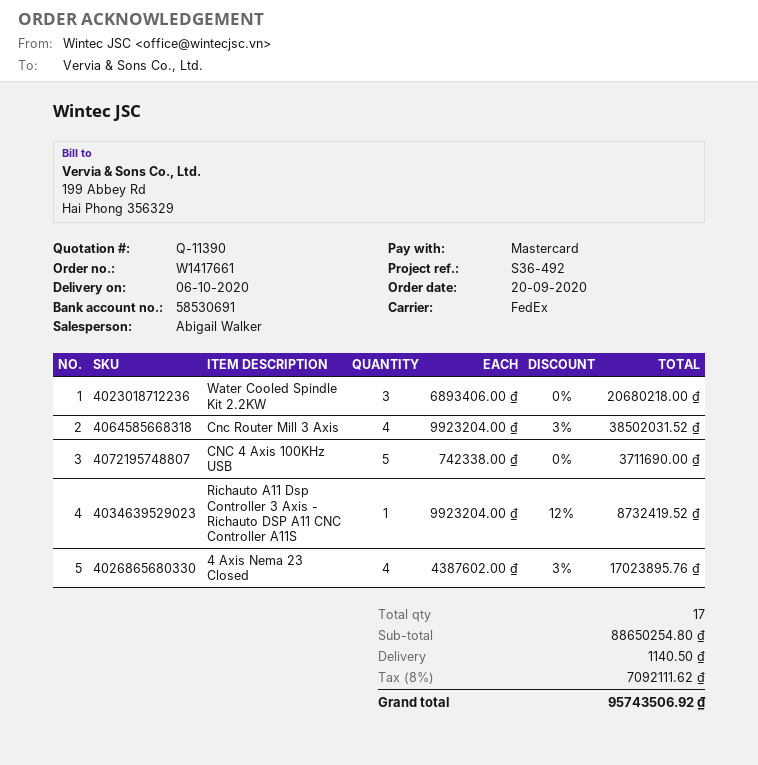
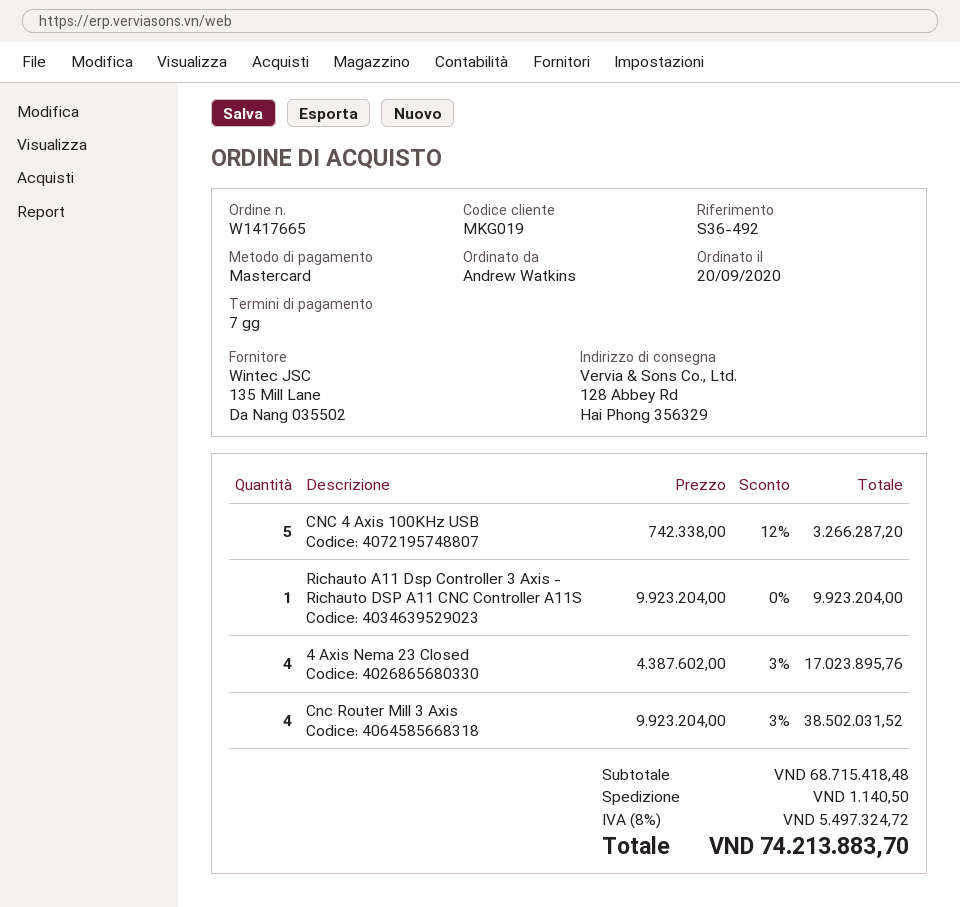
order number: W1417661 -> W1417665
Water Cooled Spindle Kit 2.2KW: 3 x 6893406.00 = 20680218.00 -> none
CNC 4 Axis 100KHz USB: 5 x 742338.00 = 3711690.00 -> 5 x 742338.00 - 12% = 3266287.20
Richauto A11 Dsp Controller 3 Axis - Richauto DSP A11 CNC Controller A11S: 1 x 9923204.00 - 12% = 8732419.52 -> 1 x 9923204.00 = 9923204.00
subtotal: 88650254.80 -> 68715418.48
tax: 8% = 7092111.62 -> 8% = 5497324.72
total: 95743506.92 -> 74213883.70

